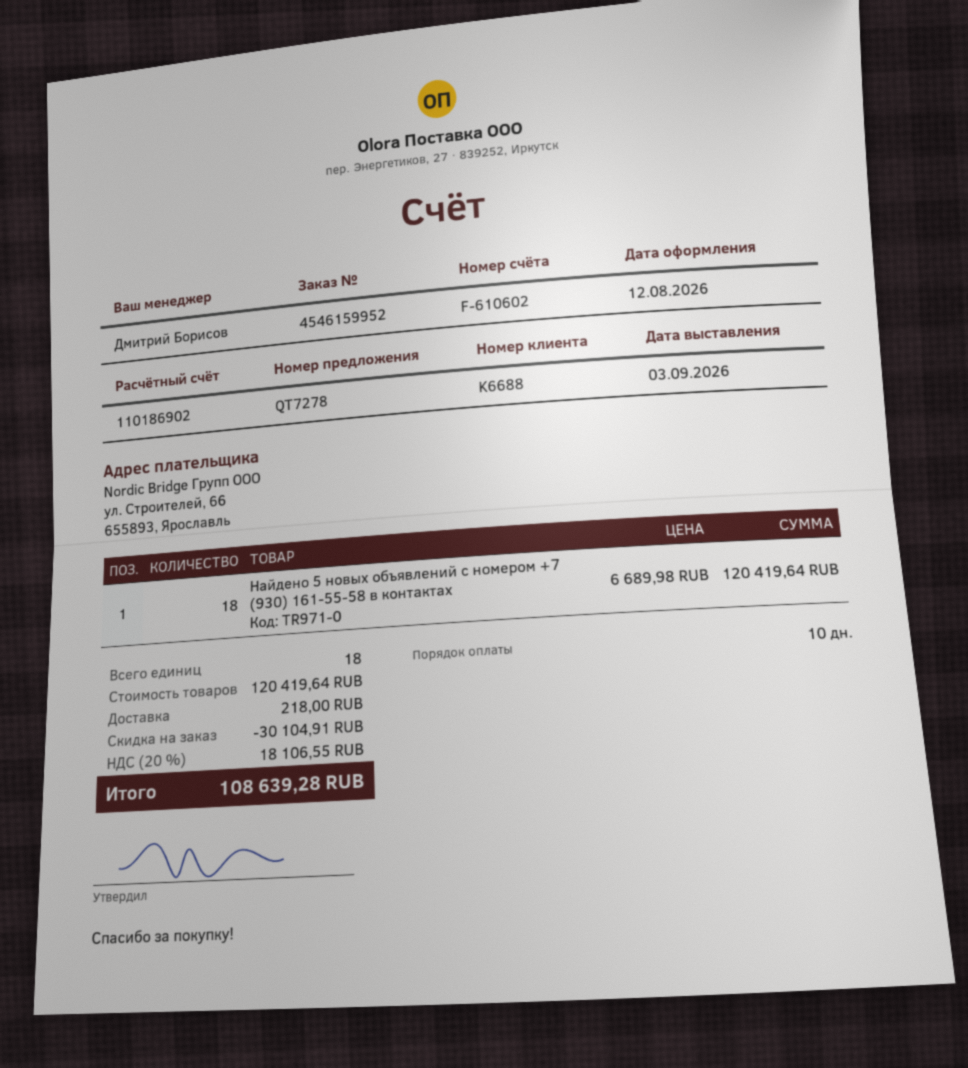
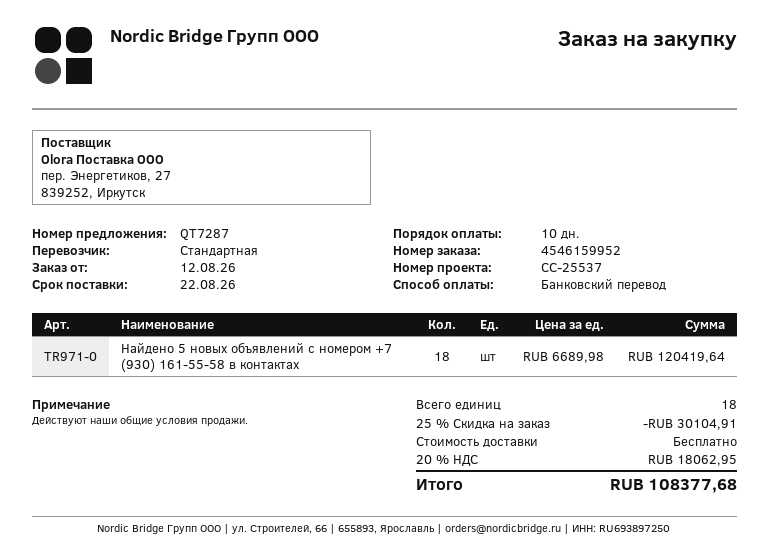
quote number: QT7278 -> QT7287
shipping: 218.00 -> 0.00
tax: 20% = 18106.55 -> 20% = 18062.95
total: 108639.28 -> 108377.68

